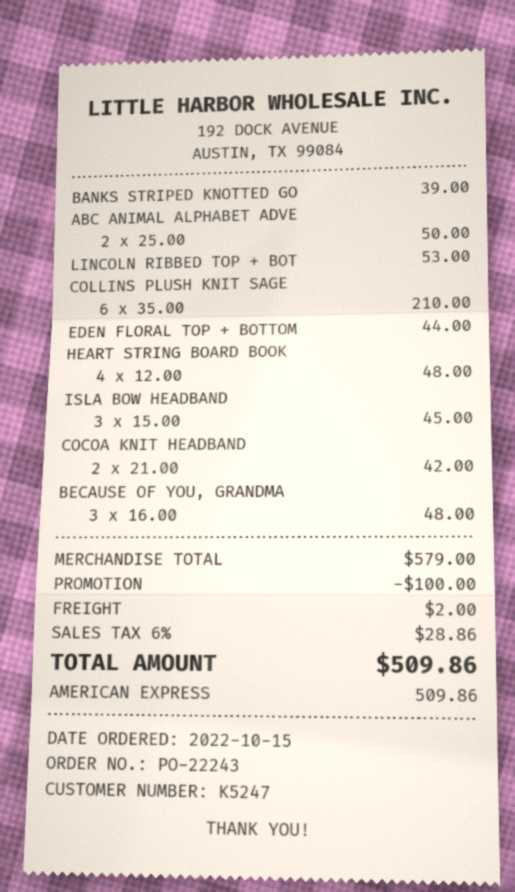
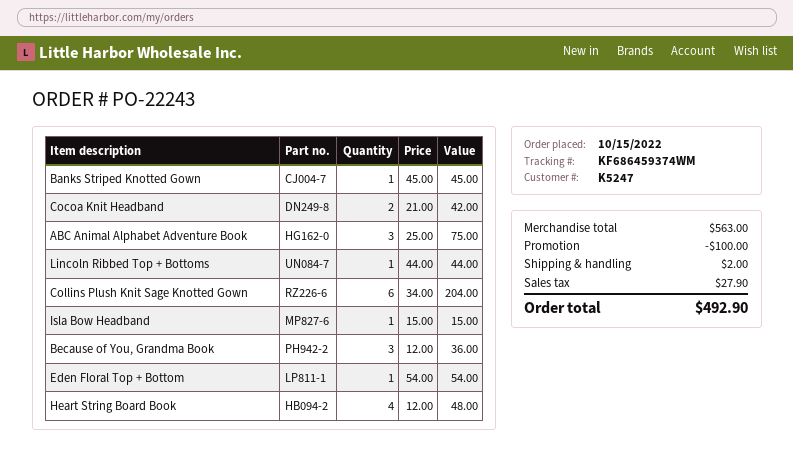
BANKS STRIPED KNOTTED GO: 1 x 39.00 = 39.00 -> 1 x 45.00 = 45.00
ABC ANIMAL ALPHABET ADVE: 2 x 25.00 = 50.00 -> 3 x 25.00 = 75.00
LINCOLN RIBBED TOP + BOT: 1 x 53.00 = 53.00 -> 1 x 44.00 = 44.00
COLLINS PLUSH KNIT SAGE: 6 x 35.00 = 210.00 -> 6 x 34.00 = 204.00
EDEN FLORAL TOP + BOTTOM: 1 x 44.00 = 44.00 -> 1 x 54.00 = 54.00
ISLA BOW HEADBAND: 3 x 15.00 = 45.00 -> 1 x 15.00 = 15.00
BECAUSE OF YOU, GRANDMA: 3 x 16.00 = 48.00 -> 3 x 12.00 = 36.00
subtotal: 579.00 -> 563.00
tax: 28.86 -> 27.90
total: 509.86 -> 492.90

